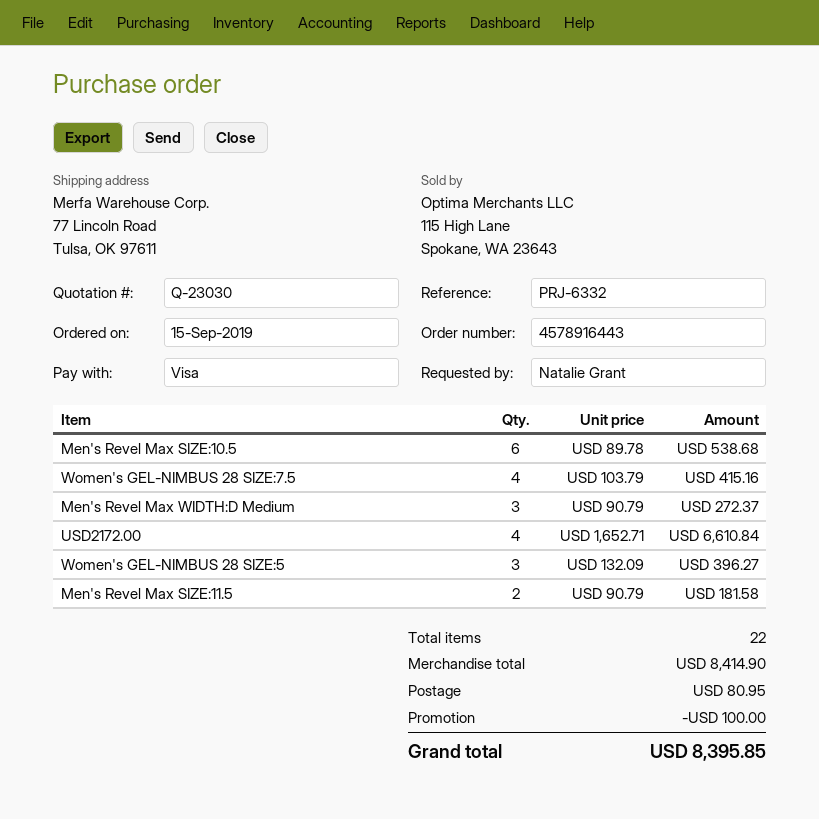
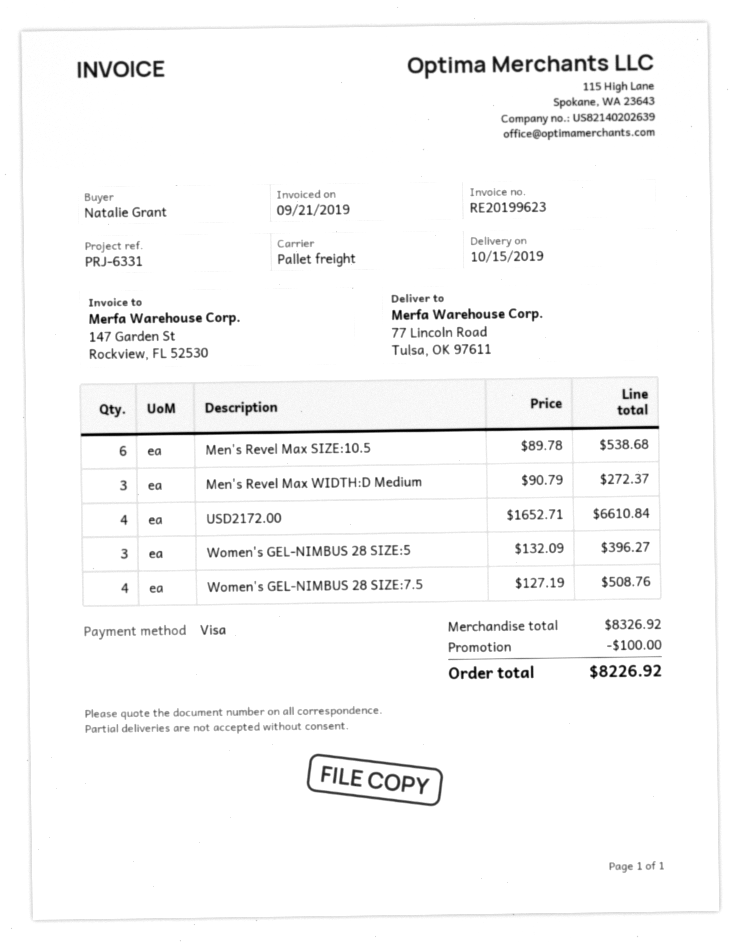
reference: PRJ-6332 -> PRJ-6331
Women's GEL-NIMBUS 28 SIZE:7.5: 4 x 103.79 = 415.16 -> 4 x 127.19 = 508.76
Men's Revel Max SIZE:11.5: 2 x 90.79 = 181.58 -> none
subtotal: 8414.90 -> 8326.92
shipping: 80.95 -> none
total: 8395.85 -> 8226.92

